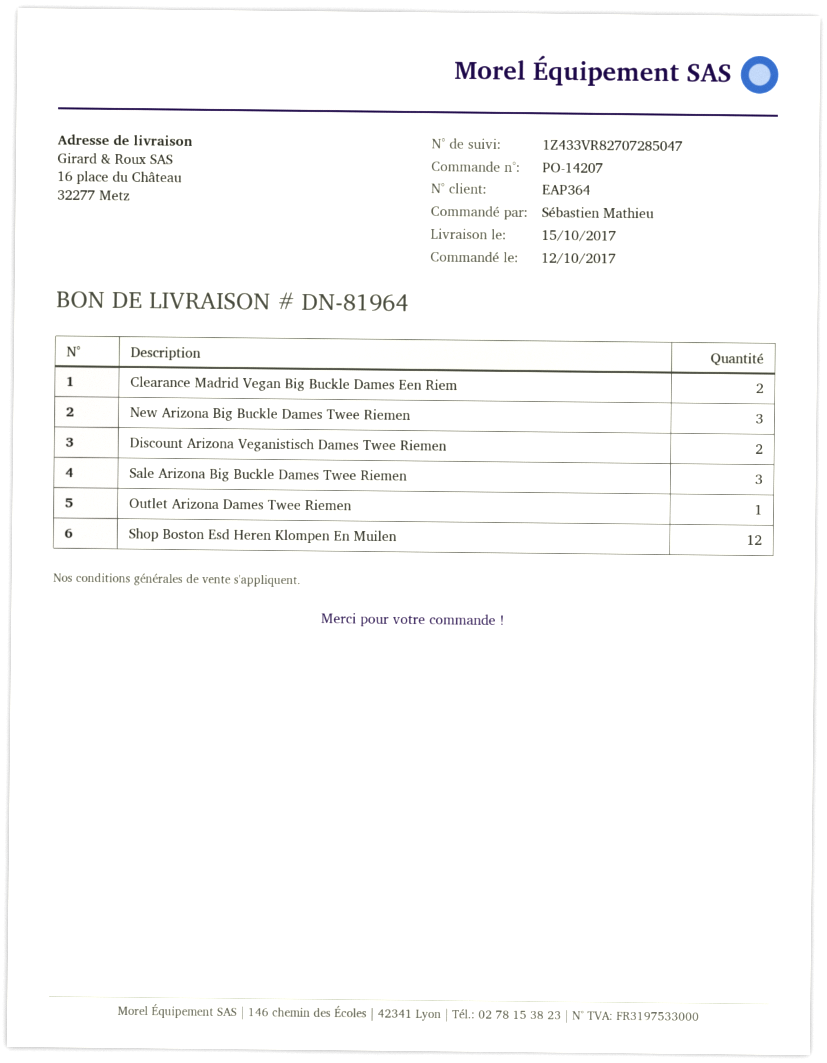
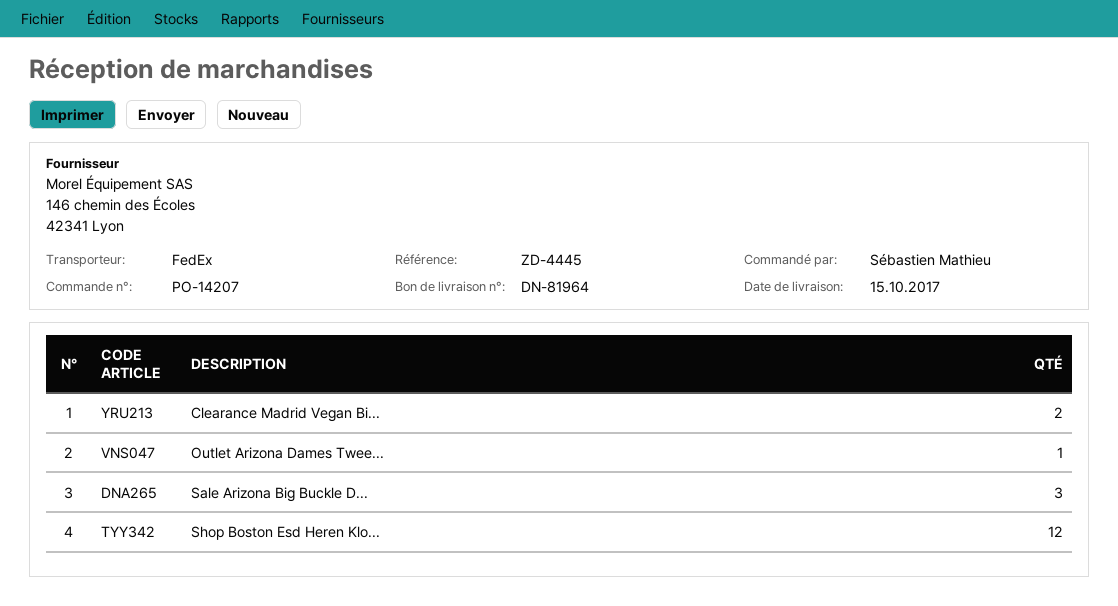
New Arizona Big Buckle Dames Twee Riemen: 3 -> none
Discount Arizona Veganistisch Dames Twee Riemen: 2 -> none

